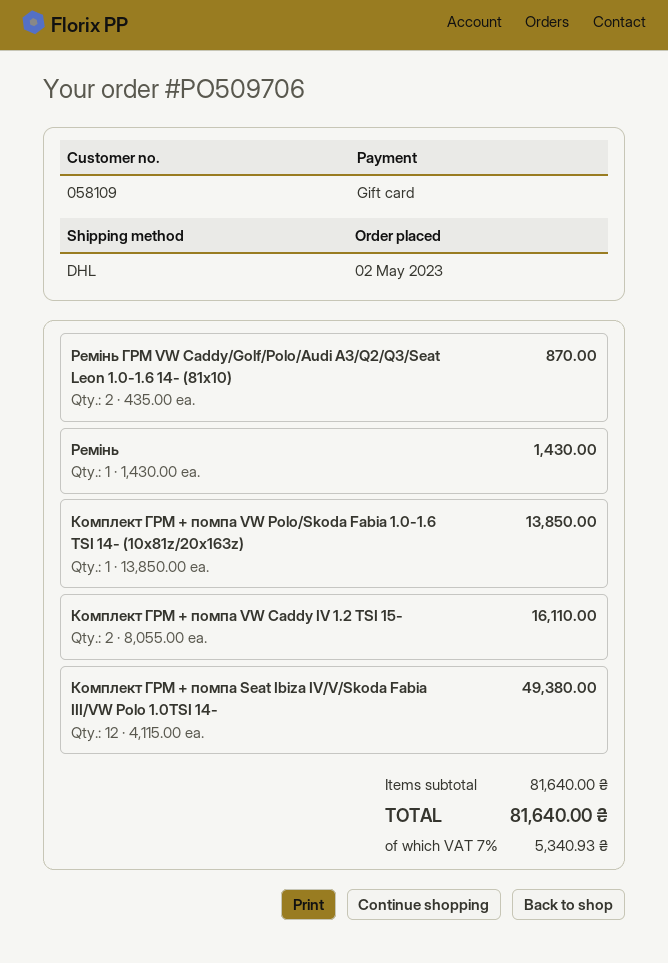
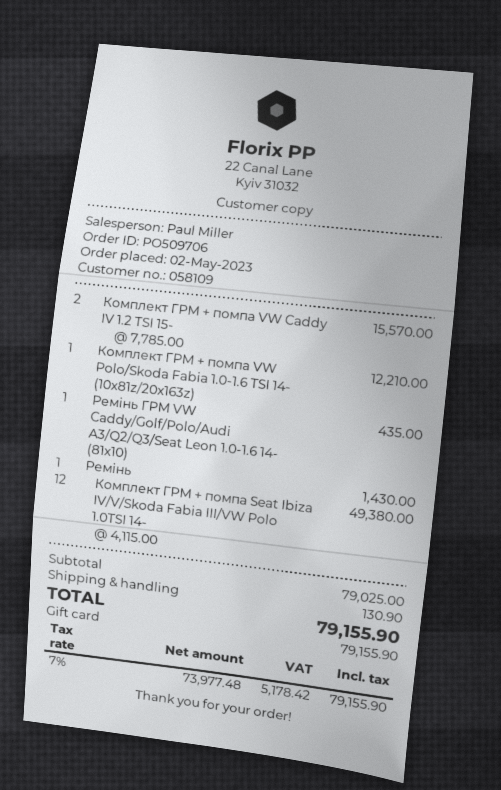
Ремінь ГРМ VW Caddy/Golf/Polo/Audi A3/Q2/Q3/Seat Leon 1.0-1.6 14- (81x10): 2 x 435.00 = 870.00 -> 1 x 435.00 = 435.00
Комплект ГРМ + помпа VW Polo/Skoda Fabia 1.0-1.6 TSI 14- (10x81z/20x163z): 1 x 13850.00 = 13850.00 -> 1 x 12210.00 = 12210.00
Комплект ГРМ + помпа VW Caddy IV 1.2 TSI 15-: 2 x 8055.00 = 16110.00 -> 2 x 7785.00 = 15570.00
subtotal: 81640.00 -> 79025.00
shipping: none -> 130.90
tax: 7% = 5340.93 -> 7% = 5178.42
total: 81640.00 -> 79155.90

